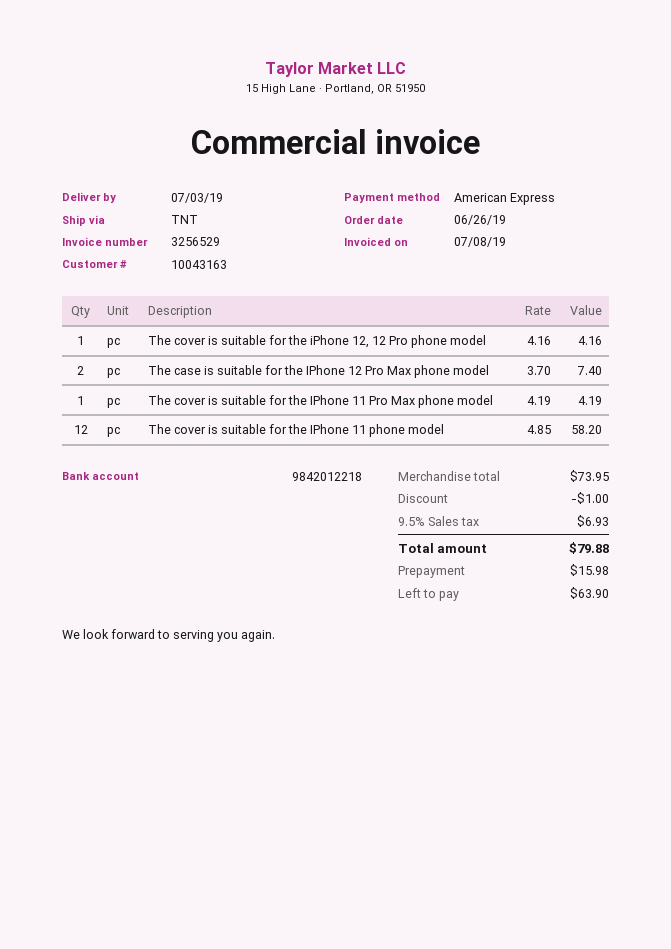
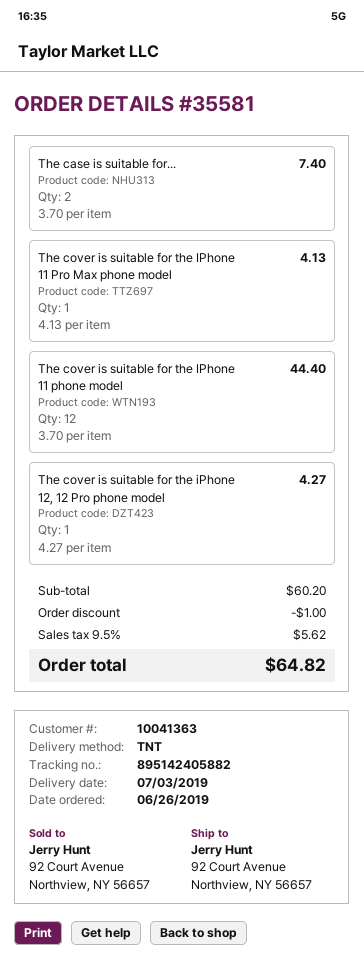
customer number: 10043163 -> 10041363
The cover is suitable for the iPhone 12, 12 Pro phone model: 1 x 4.16 = 4.16 -> 1 x 4.27 = 4.27
The cover is suitable for the IPhone 11 Pro Max phone model: 1 x 4.19 = 4.19 -> 1 x 4.13 = 4.13
The cover is suitable for the IPhone 11 phone model: 12 x 4.85 = 58.20 -> 12 x 3.70 = 44.40
subtotal: 73.95 -> 60.20
tax: 9.5% = 6.93 -> 9.5% = 5.62
total: 79.88 -> 64.82

